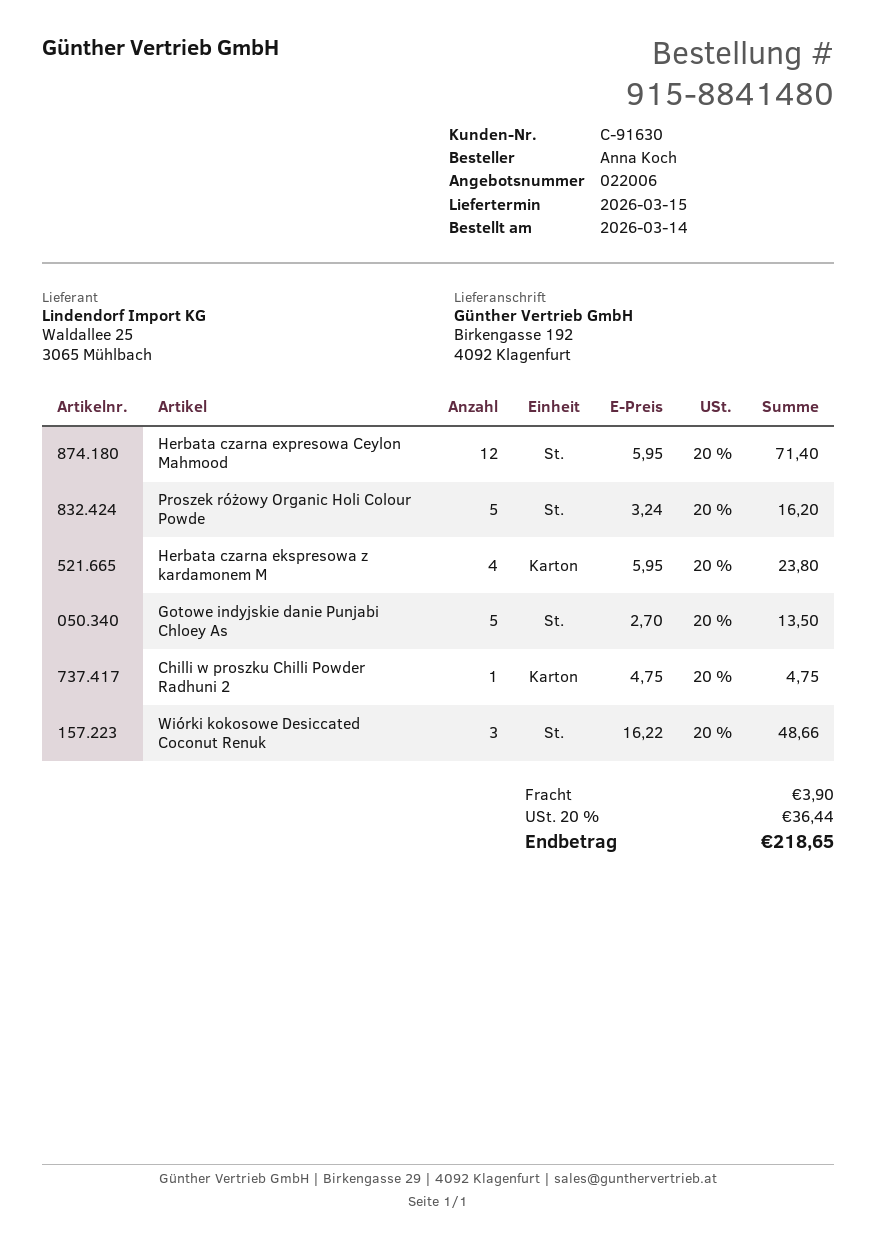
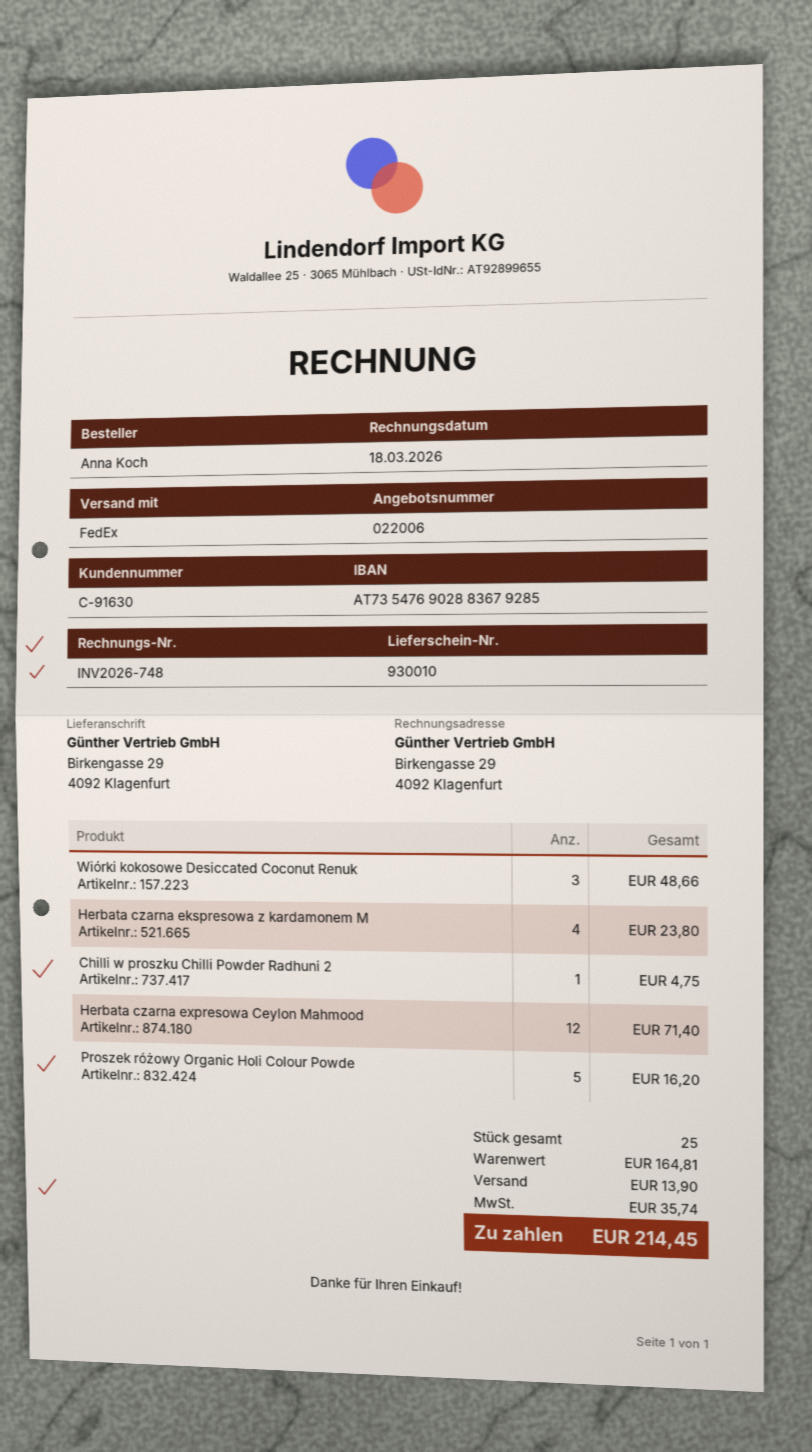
ship to: Birkengasse 192, 4092 Klagenfurt -> Birkengasse 29, 4092 Klagenfurt
Gotowe indyjskie danie Punjabi Chloey As: 5 for 13.50 -> none
shipping: 3.90 -> 13.90
tax: 36.44 -> 35.74
total: 218.65 -> 214.45

